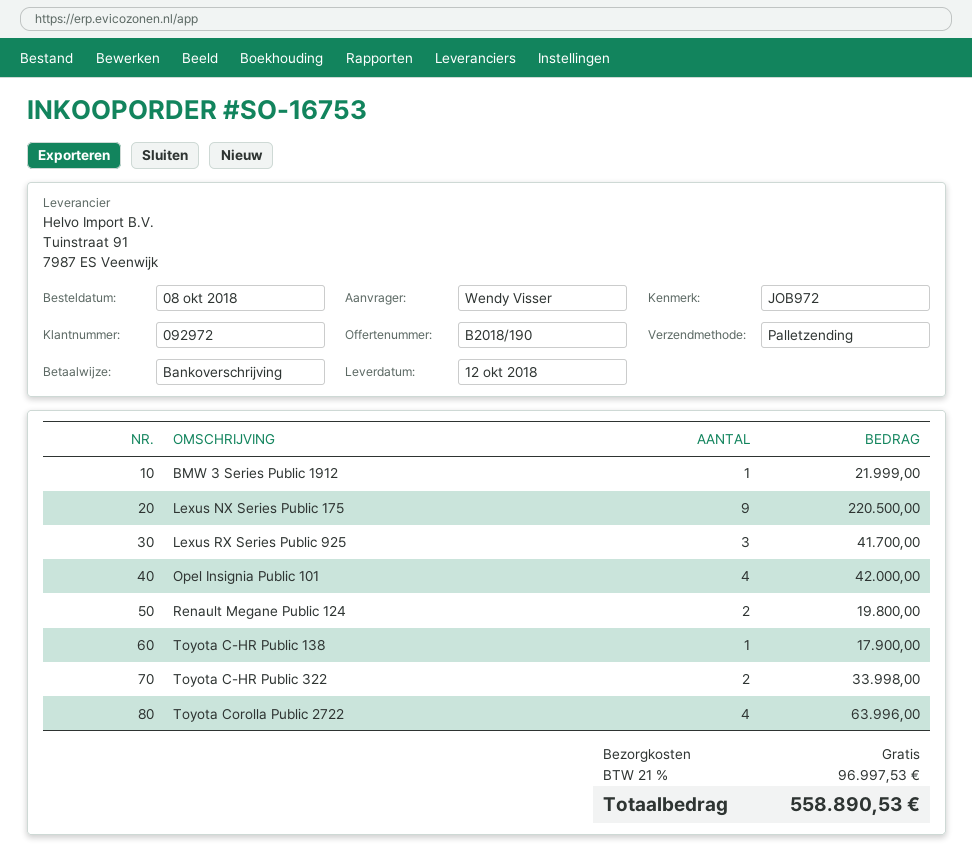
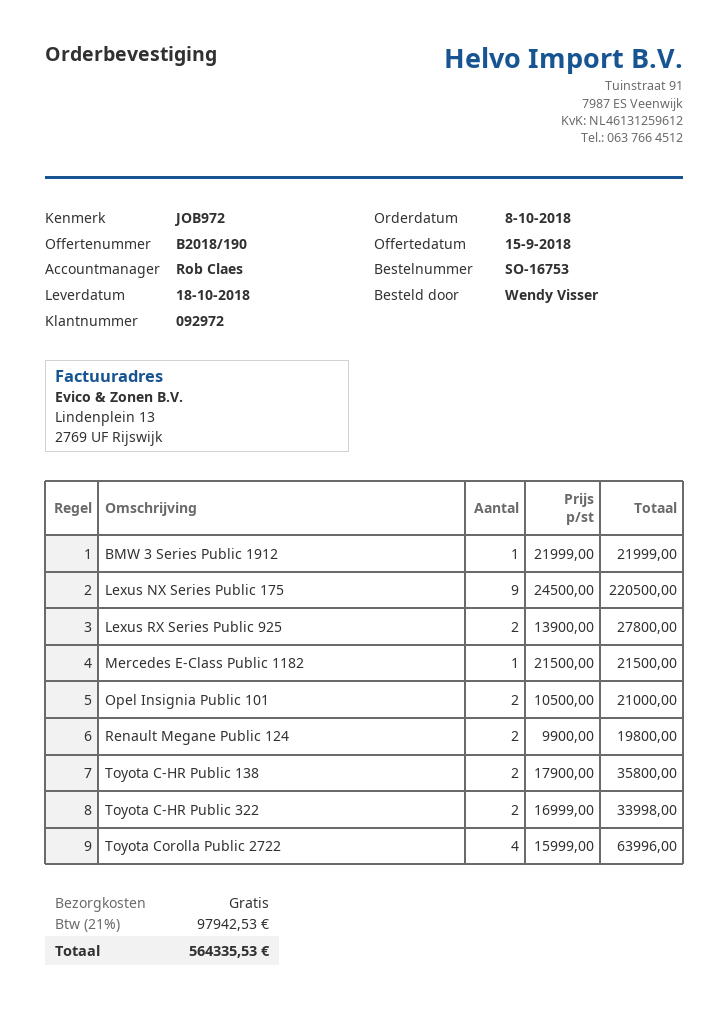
delivery date: 2018-10-12 -> 2018-10-18
Lexus RX Series Public 925: 3 for 41700.00 -> 2 for 27800.00
Opel Insignia Public 101: 4 for 42000.00 -> 2 for 21000.00
Toyota C-HR Public 138: 1 for 17900.00 -> 2 for 35800.00
Mercedes E-Class Public 1182: none -> 1 for 21500.00
tax: 21% = 96997.53 -> 21% = 97942.53
total: 558890.53 -> 564335.53

